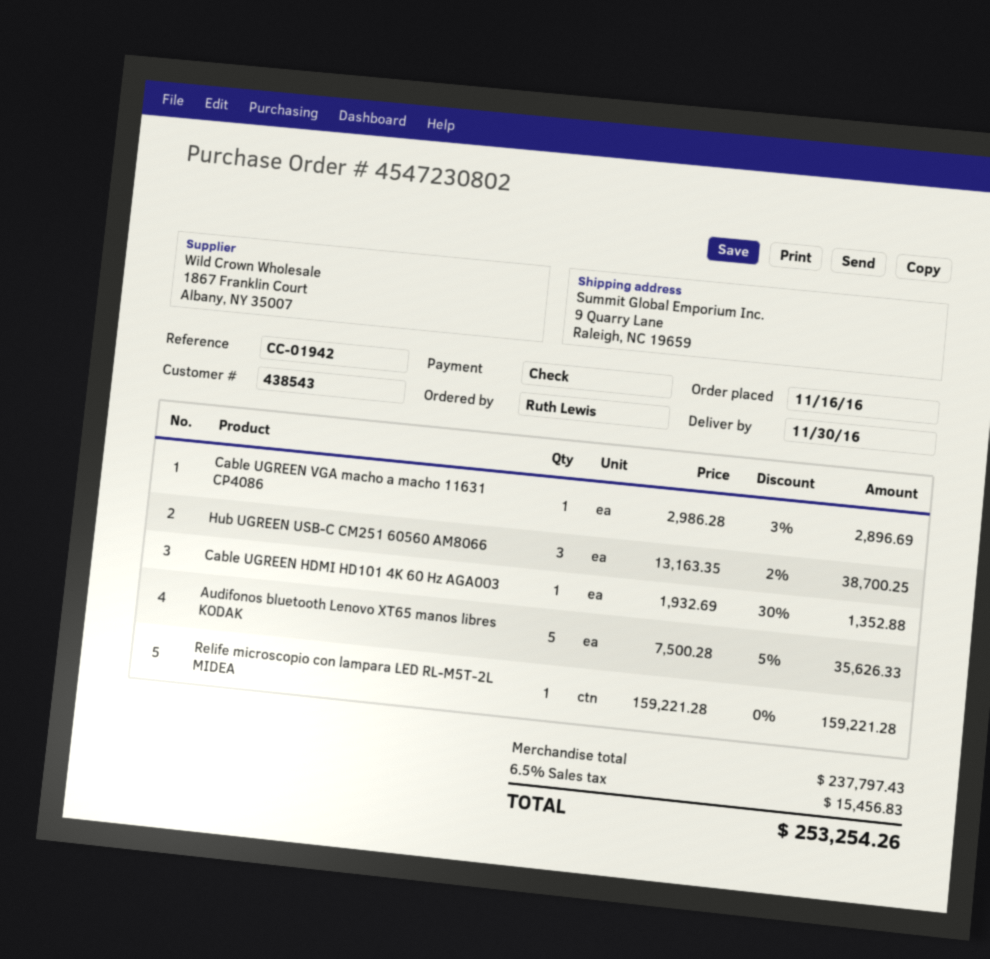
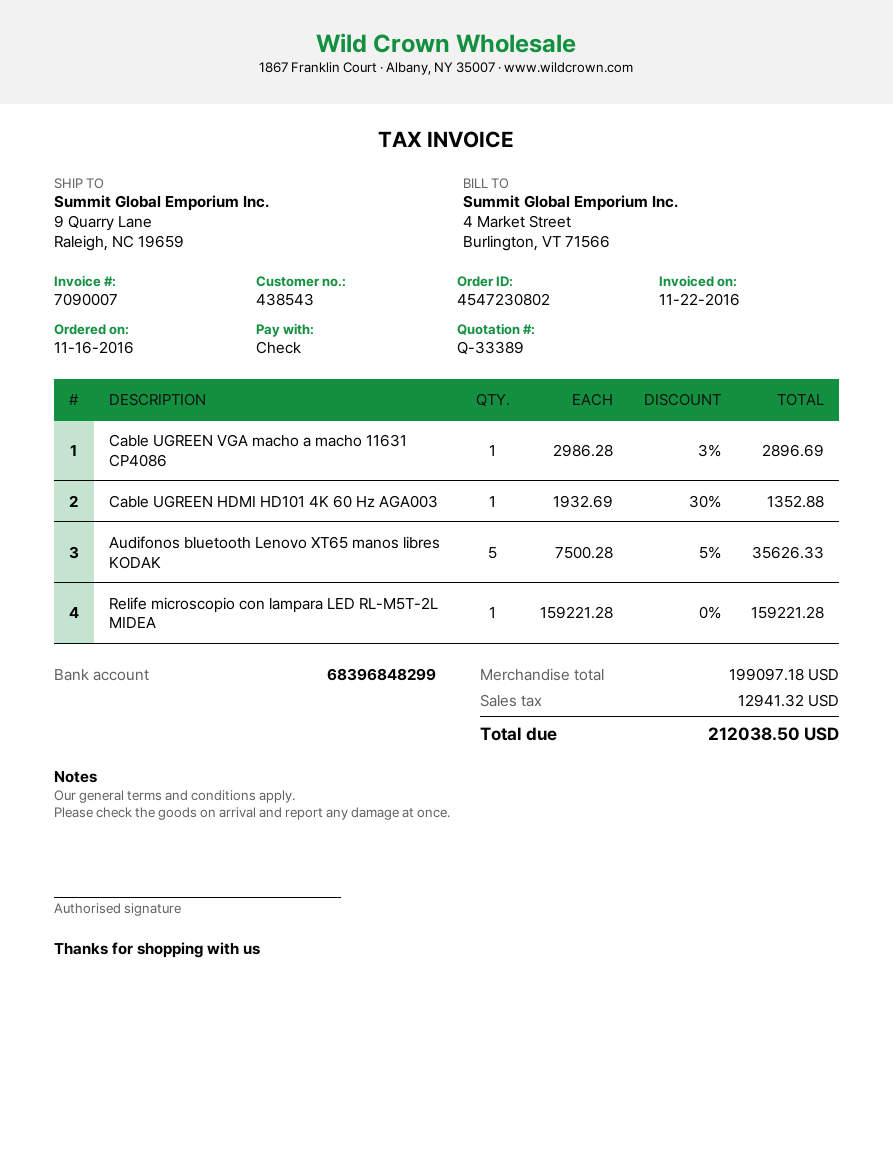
Hub UGREEN USB-C CM251 60560 AM8066: 3 x 13163.35 - 2% = 38700.25 -> none
subtotal: 237797.43 -> 199097.18
tax: 15456.83 -> 12941.32
total: 253254.26 -> 212038.50

